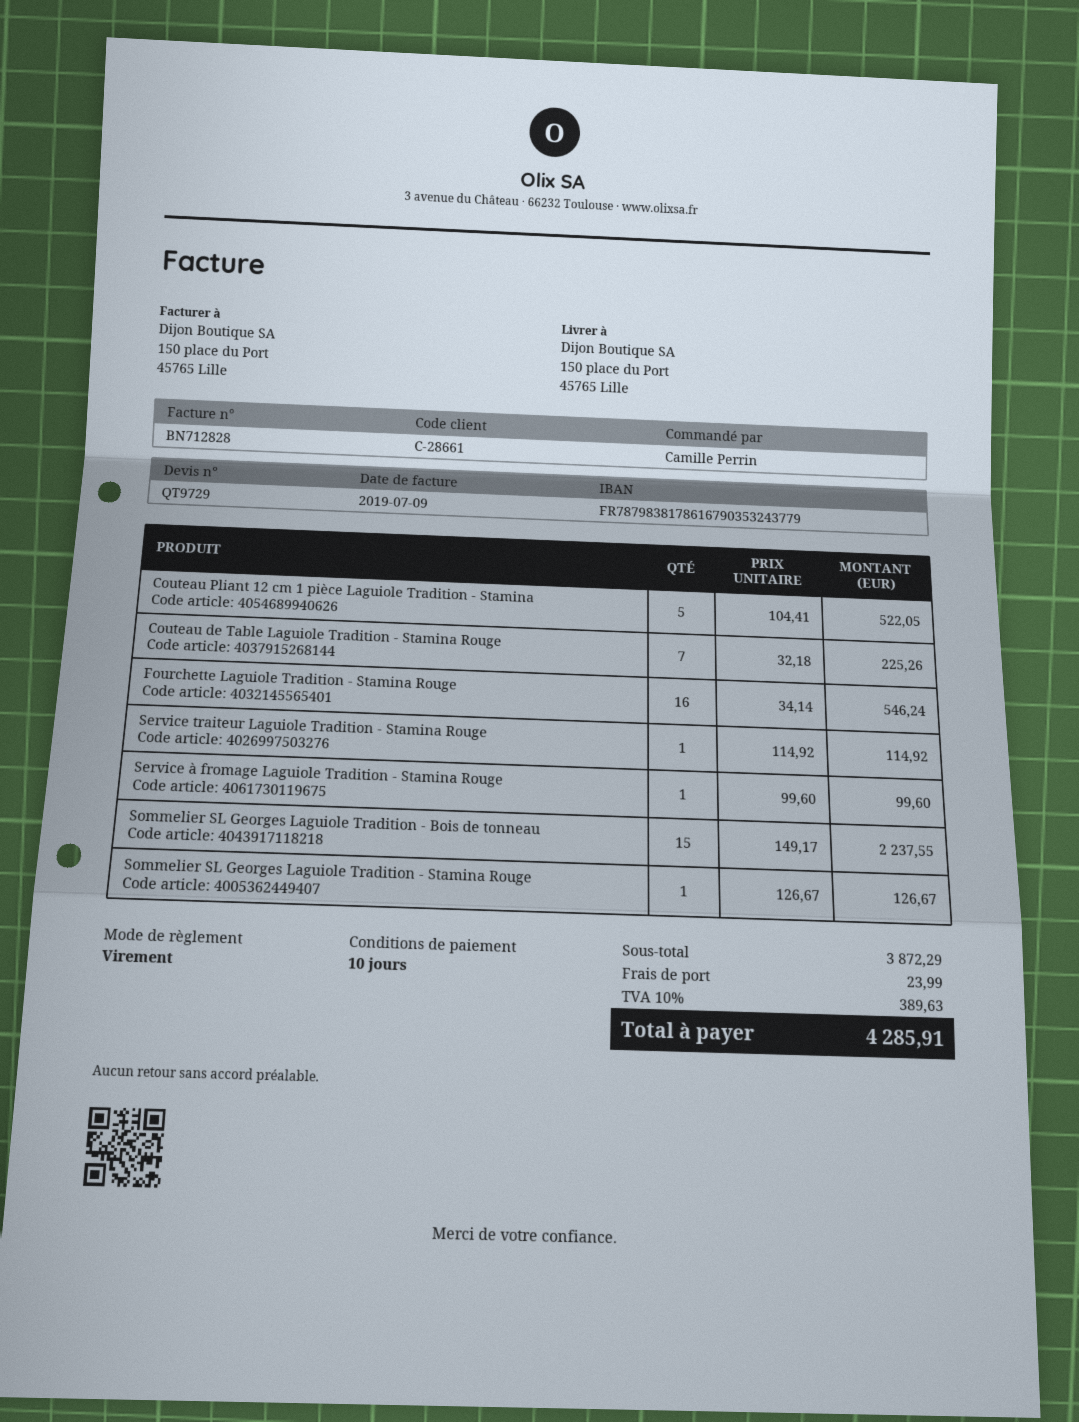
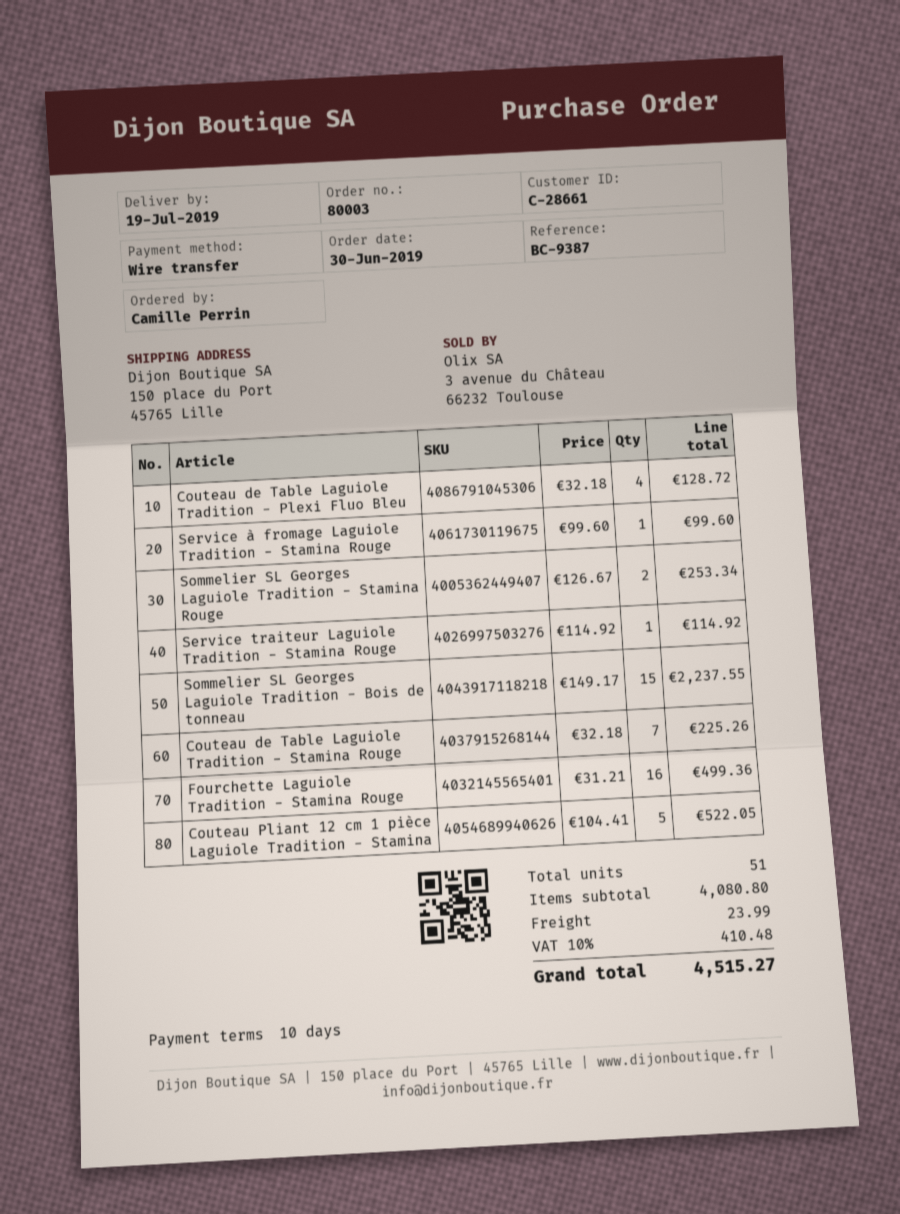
Fourchette Laguiole Tradition - Stamina Rouge: 16 x 34.14 = 546.24 -> 16 x 31.21 = 499.36
Sommelier SL Georges Laguiole Tradition - Stamina Rouge: 1 x 126.67 = 126.67 -> 2 x 126.67 = 253.34
Couteau de Table Laguiole Tradition - Plexi Fluo Bleu: none -> 4 x 32.18 = 128.72
subtotal: 3872.29 -> 4080.80
tax: 10% = 389.63 -> 10% = 410.48
total: 4285.91 -> 4515.27

